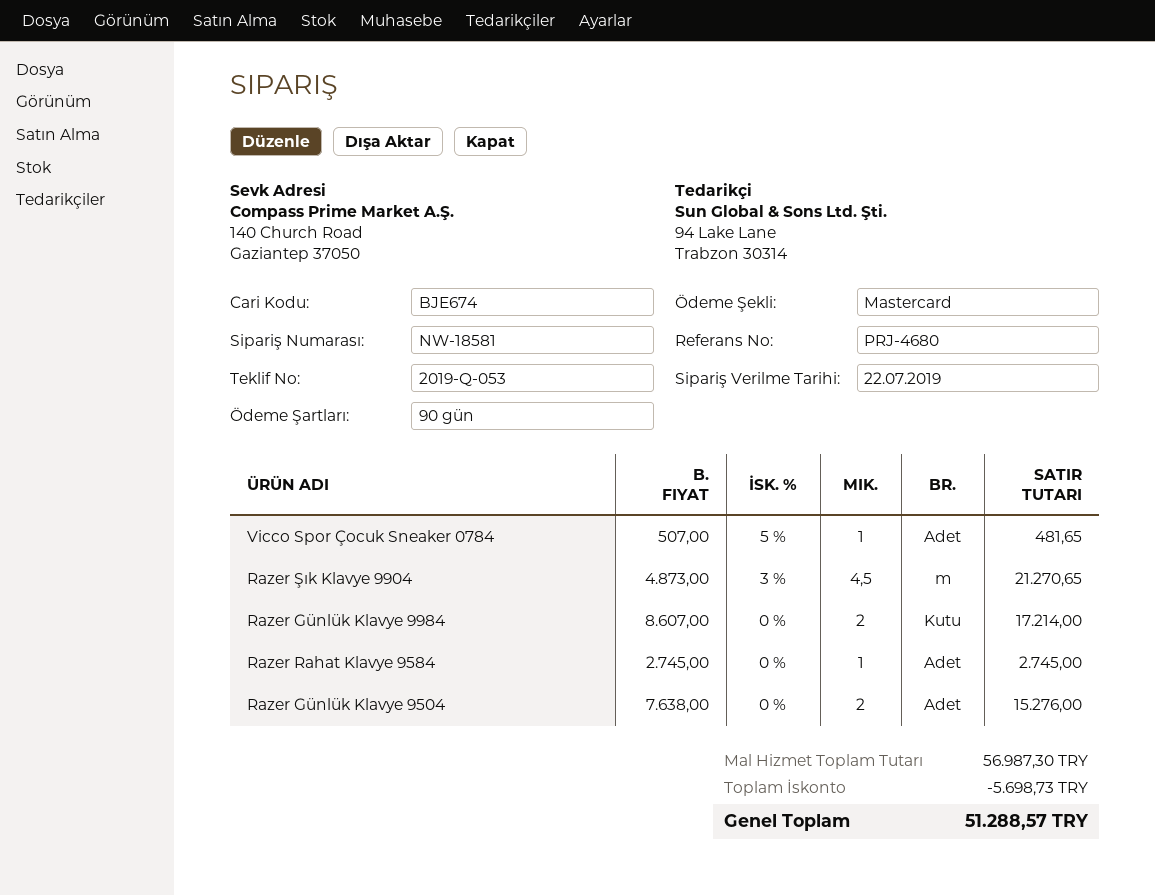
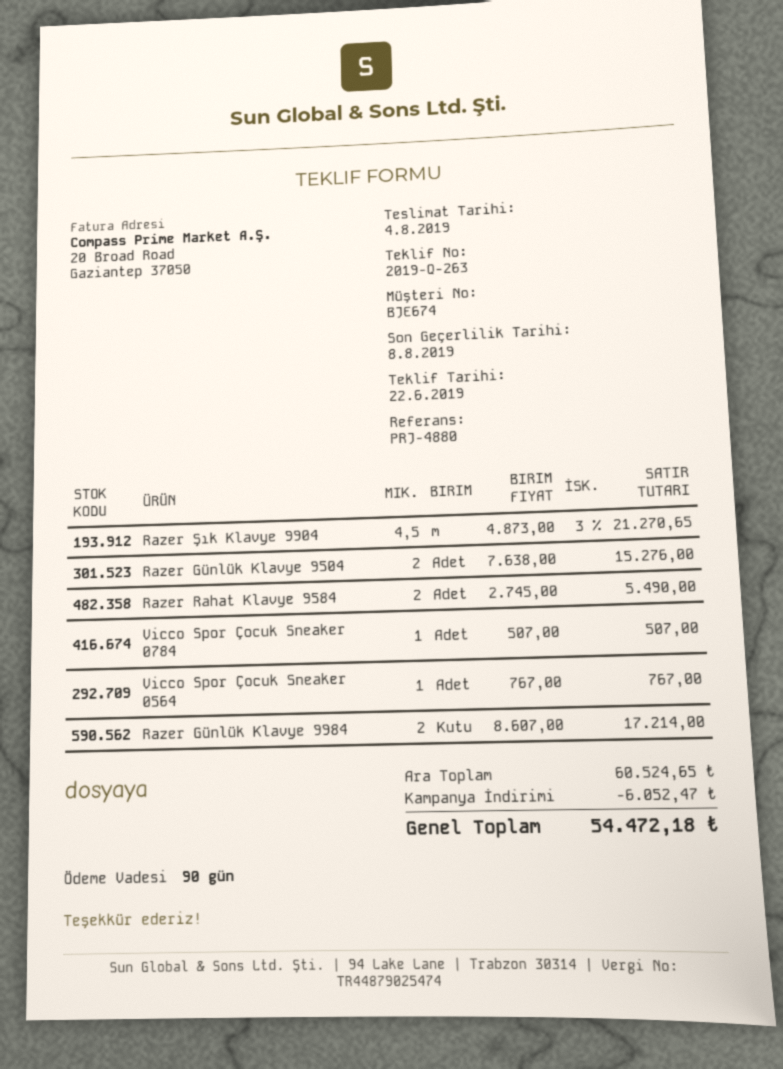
quote number: 2019-Q-053 -> 2019-Q-263
reference: PRJ-4680 -> PRJ-4880
Vicco Spor Çocuk Sneaker 0784: 1 x 507.00 - 5% = 481.65 -> 1 x 507.00 = 507.00
Razer Rahat Klavye 9584: 1 x 2745.00 = 2745.00 -> 2 x 2745.00 = 5490.00
Vicco Spor Çocuk Sneaker 0564: none -> 1 x 767.00 = 767.00
subtotal: 56987.30 -> 60524.65
discount: 5698.73 -> 6052.47
total: 51288.57 -> 54472.18

